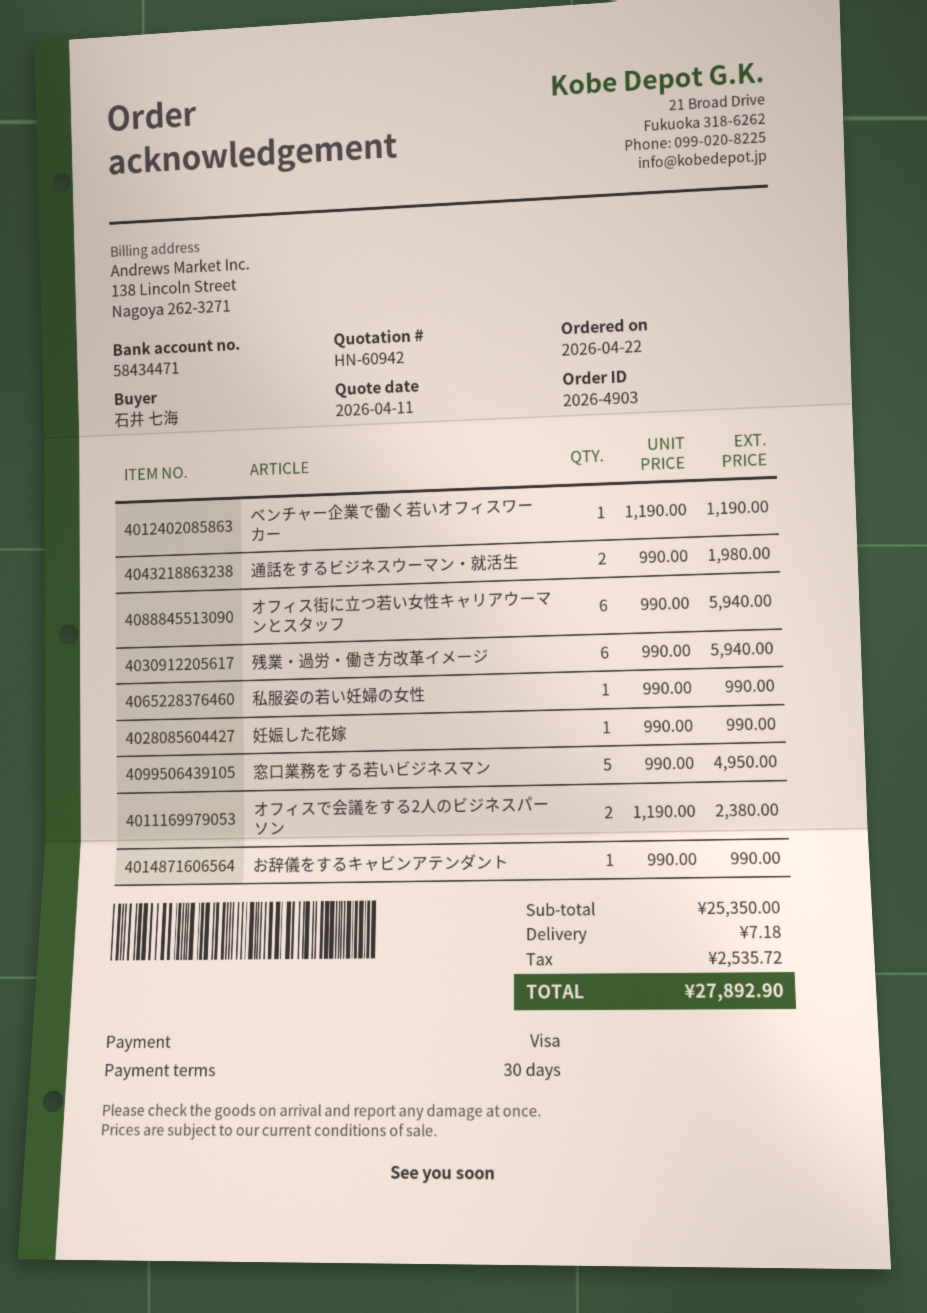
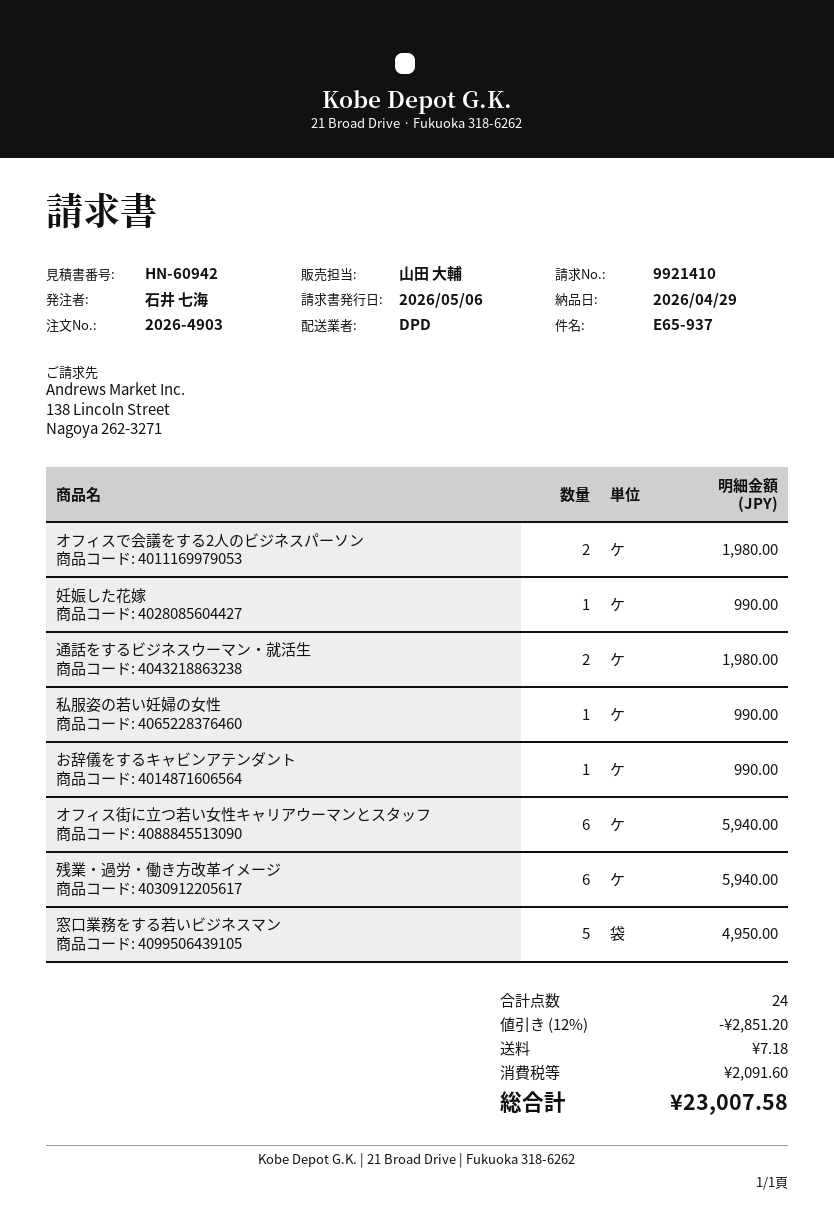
ベンチャー企業で働く若いオフィスワーカー: 1 for 1190.00 -> none
オフィスで会議をする2人のビジネスパーソン: 2 for 2380.00 -> 2 for 1980.00
discount: none -> 12% = 2851.20
tax: 2535.72 -> 2091.60
total: 27892.90 -> 23007.58

